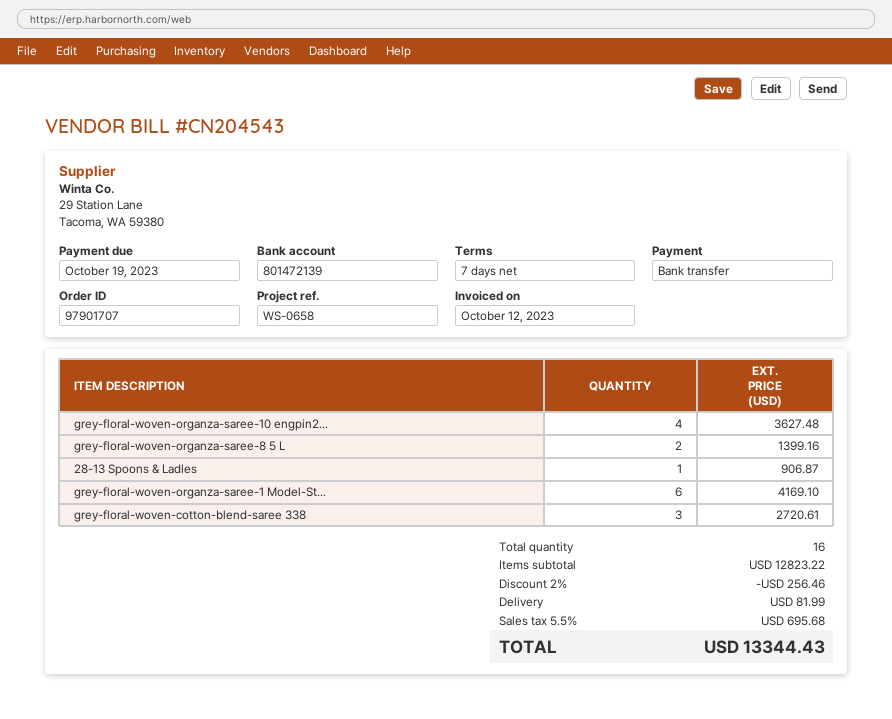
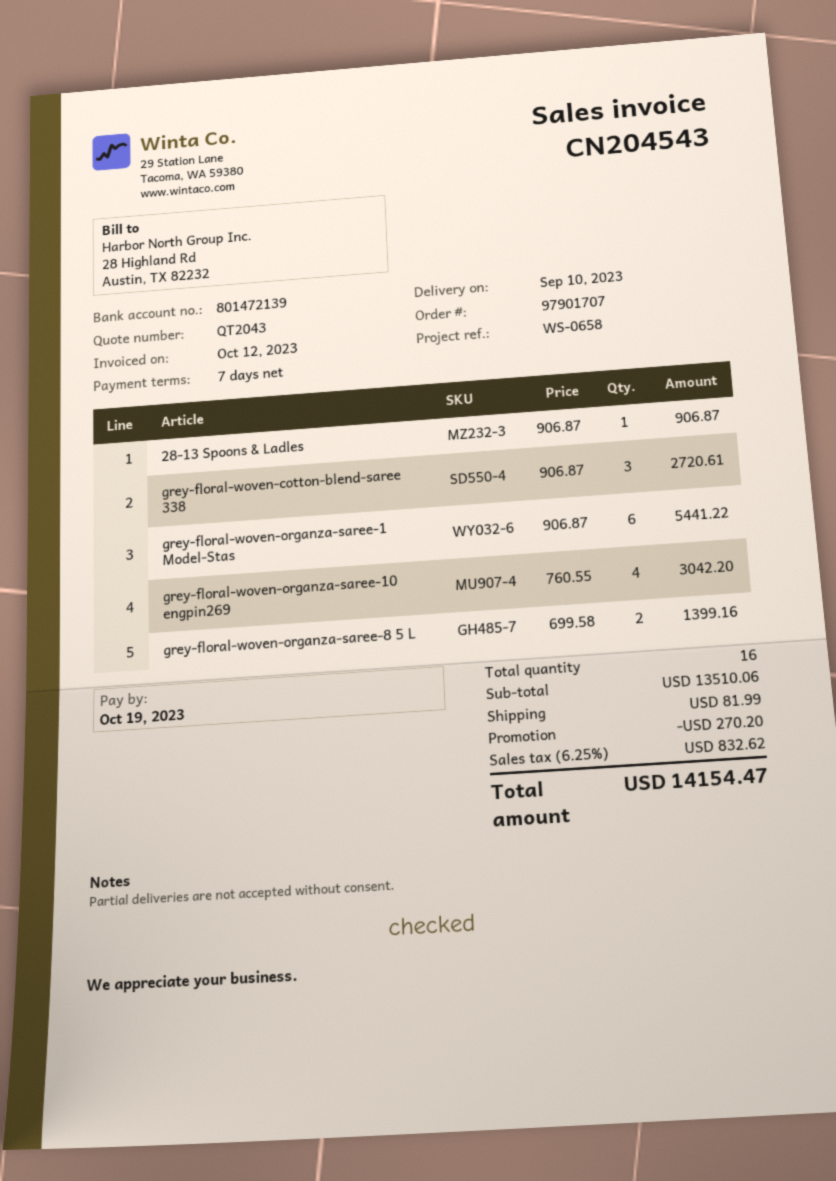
grey-floral-woven-organza-saree-10 engpin2...: 4 for 3627.48 -> 4 for 3042.20
grey-floral-woven-organza-saree-1 Model-St...: 6 for 4169.10 -> 6 for 5441.22
subtotal: 12823.22 -> 13510.06
discount: 256.46 -> 270.20
tax: 5.5% = 695.68 -> 6.25% = 832.62
total: 13344.43 -> 14154.47

